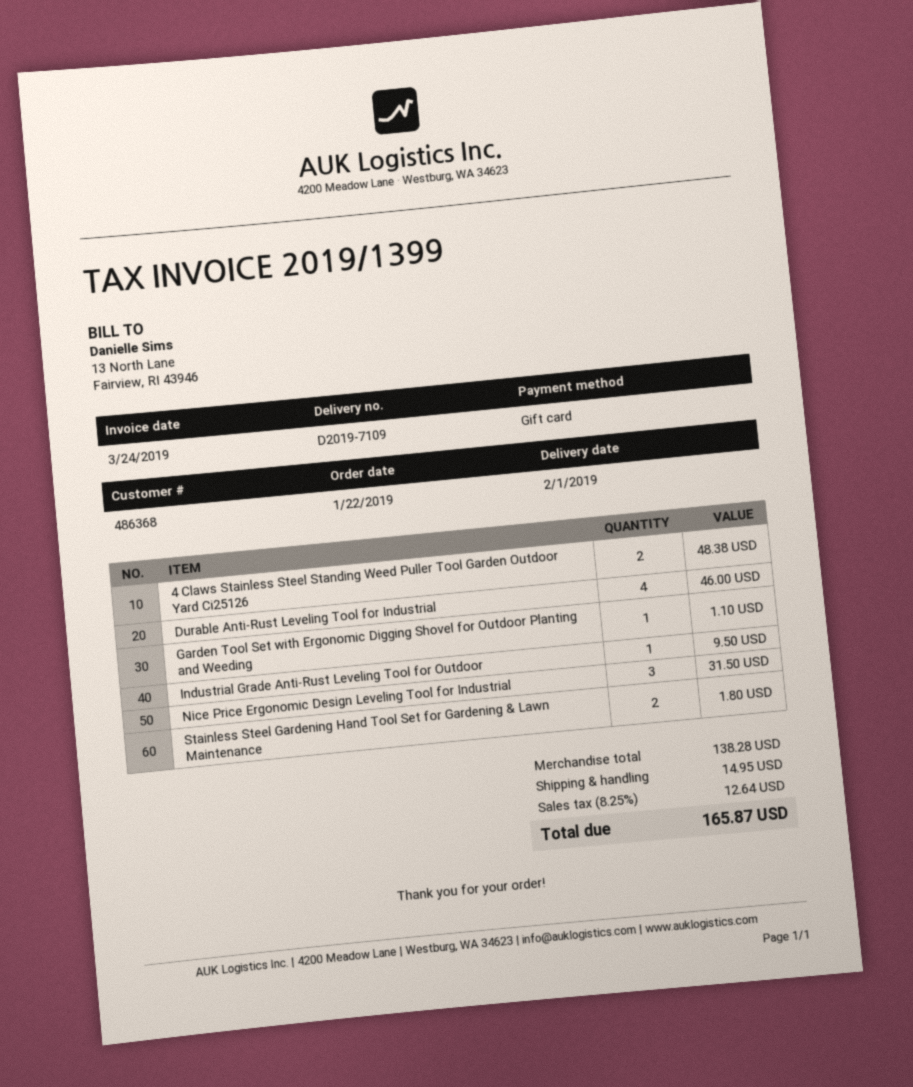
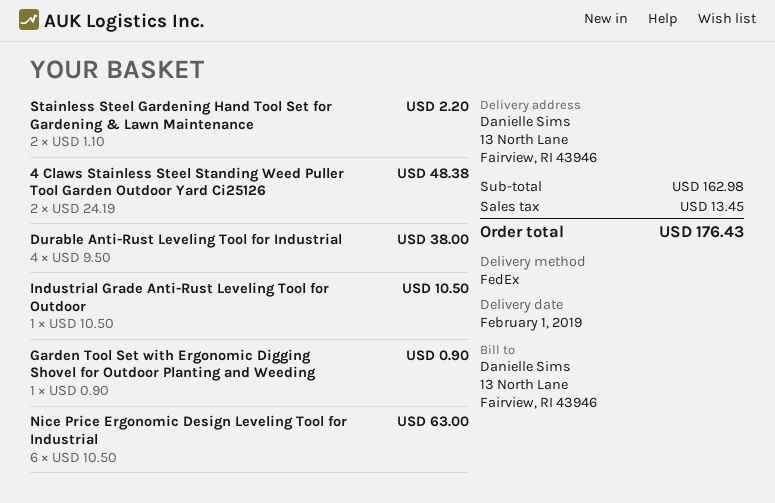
Durable Anti-Rust Leveling Tool for Industrial: 4 for 46.00 -> 4 for 38.00
Garden Tool Set with Ergonomic Digging Shovel for Outdoor Planting and Weeding: 1 for 1.10 -> 1 for 0.90
Industrial Grade Anti-Rust Leveling Tool for Outdoor: 1 for 9.50 -> 1 for 10.50
Nice Price Ergonomic Design Leveling Tool for Industrial: 3 for 31.50 -> 6 for 63.00
Stainless Steel Gardening Hand Tool Set for Gardening & Lawn Maintenance: 2 for 1.80 -> 2 for 2.20
subtotal: 138.28 -> 162.98
shipping: 14.95 -> none
tax: 12.64 -> 13.45
total: 165.87 -> 176.43

